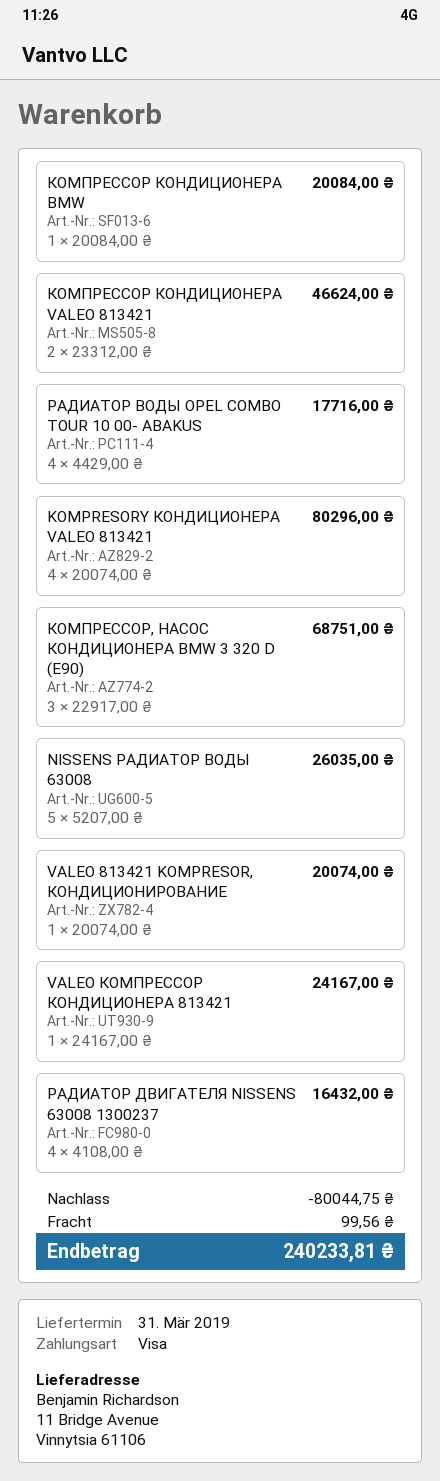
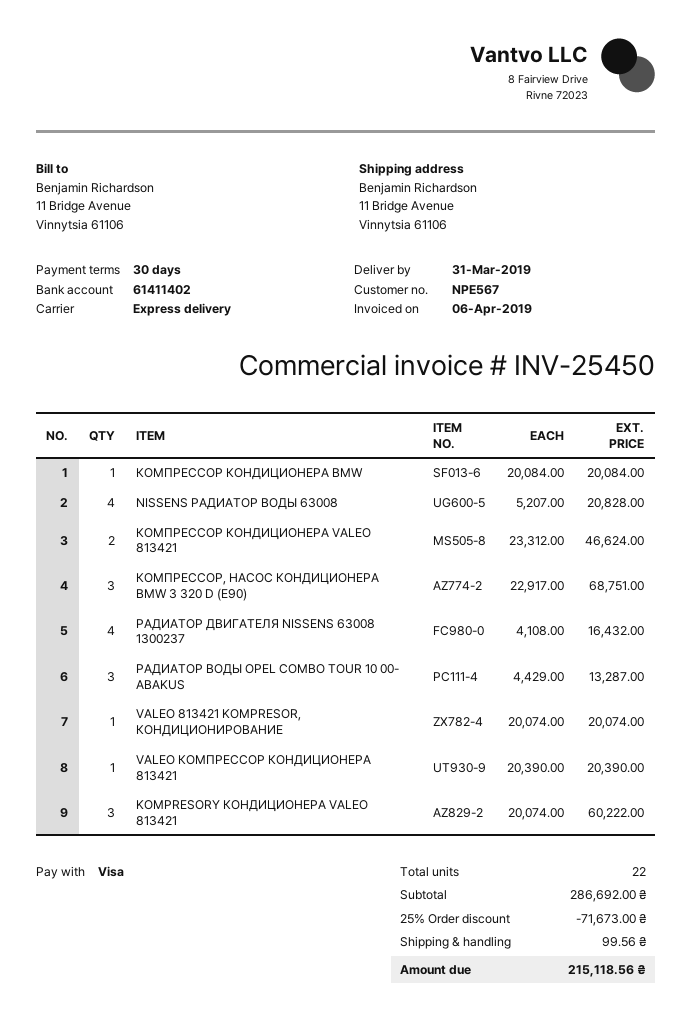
РАДИАТОР ВОДЫ OPEL COMBO TOUR 10 00- ABAKUS: 4 x 4429.00 = 17716.00 -> 3 x 4429.00 = 13287.00
KOMPRESORY КОНДИЦИОНЕРА VALEO 813421: 4 x 20074.00 = 80296.00 -> 3 x 20074.00 = 60222.00
NISSENS РАДИАТОР ВОДЫ 63008: 5 x 5207.00 = 26035.00 -> 4 x 5207.00 = 20828.00
VALEO КОМПРЕССОР КОНДИЦИОНЕРА 813421: 1 x 24167.00 = 24167.00 -> 1 x 20390.00 = 20390.00
discount: 80044.75 -> 71673.00
total: 240233.81 -> 215118.56

